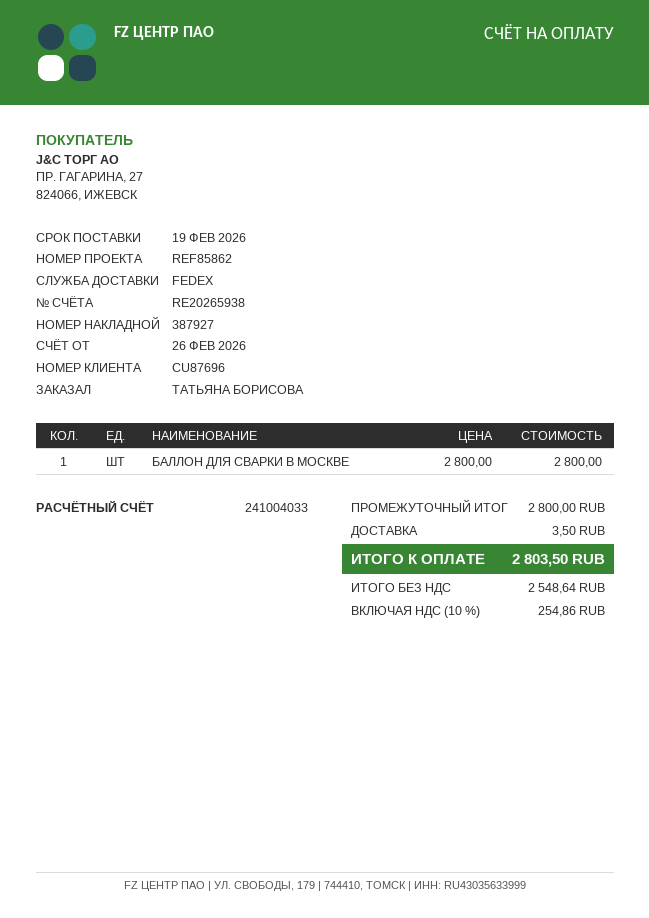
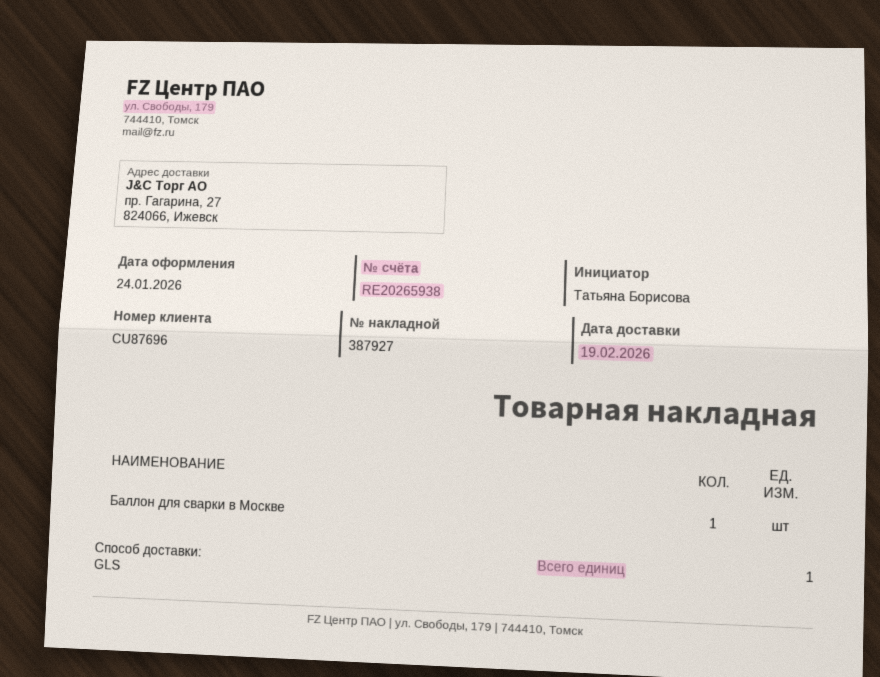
shipping method: FedEx -> GLS

